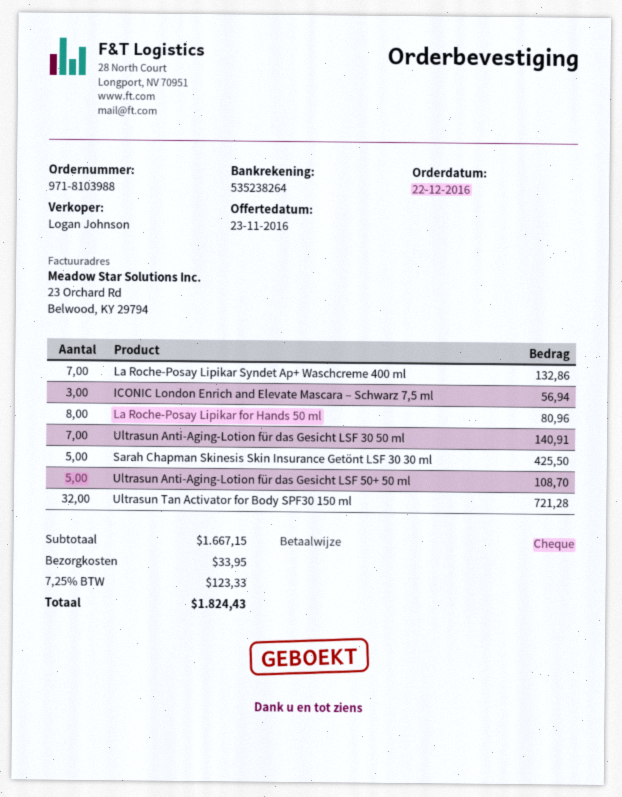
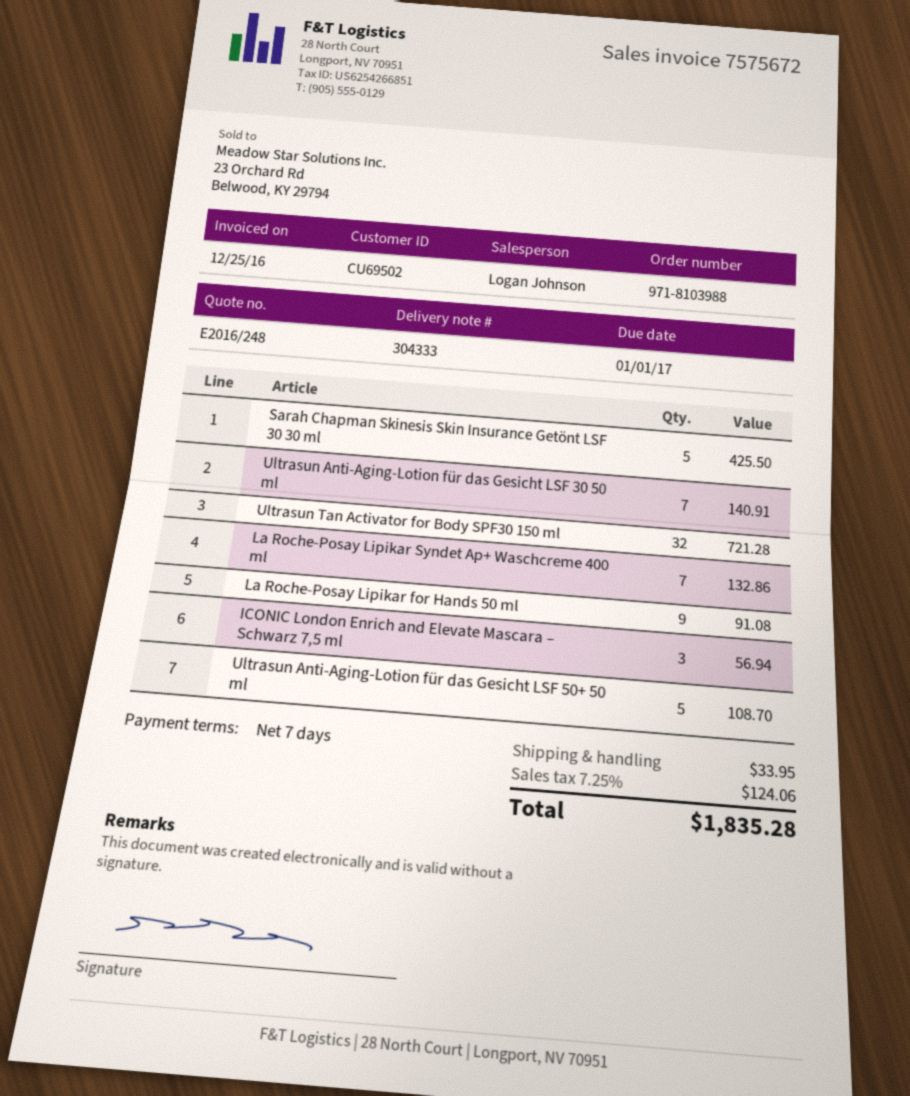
La Roche-Posay Lipikar for Hands 50 ml: 8 for 80.96 -> 9 for 91.08
tax: 7.25% = 123.33 -> 7.25% = 124.06
total: 1824.43 -> 1835.28

